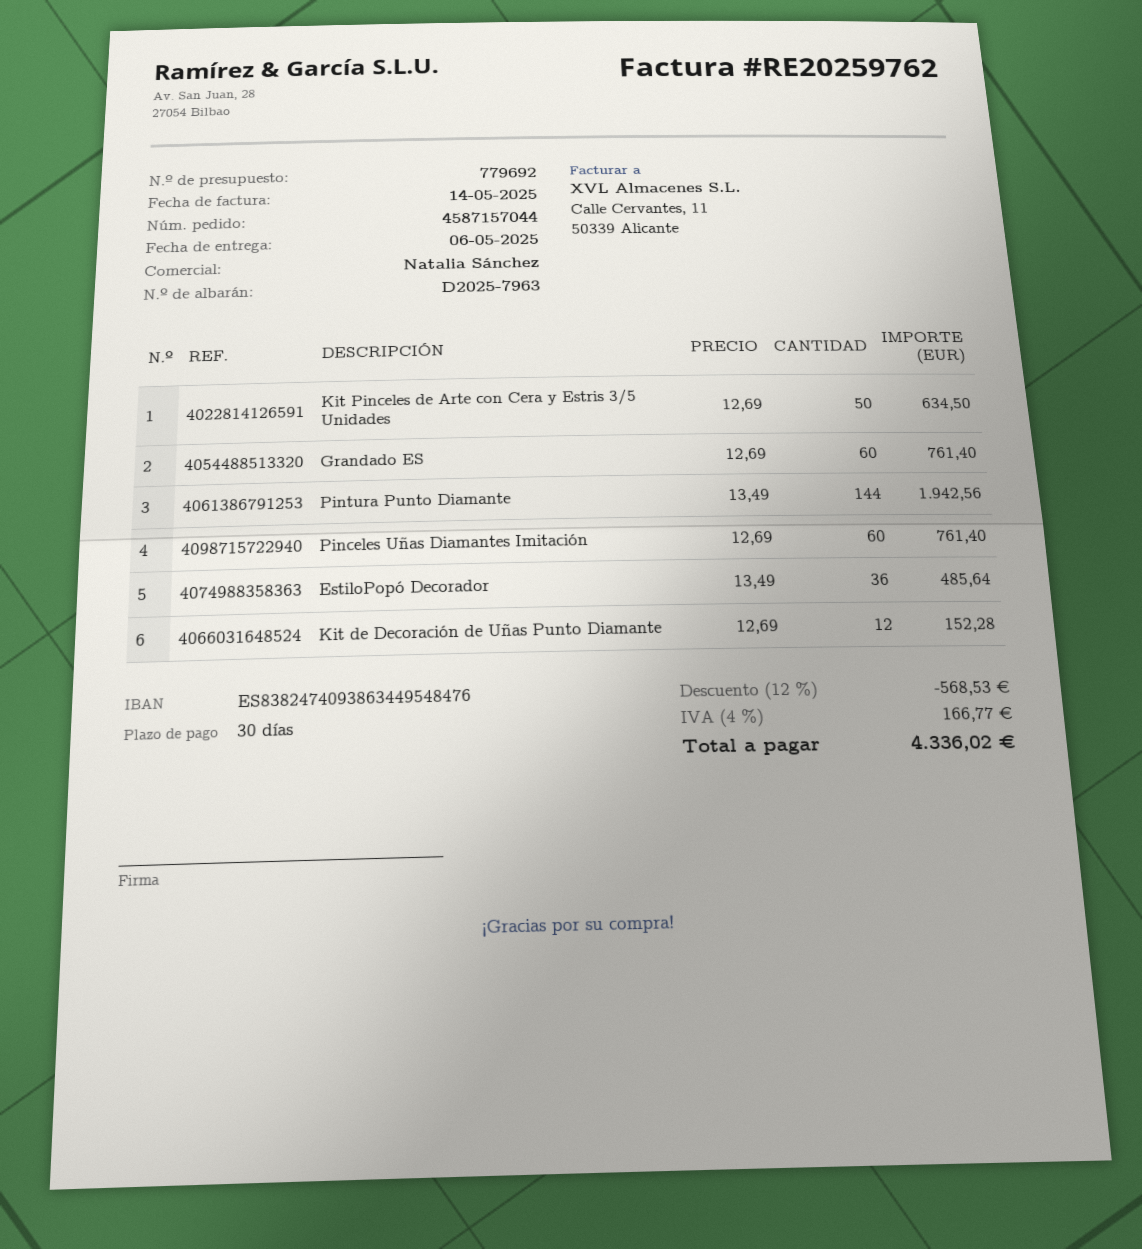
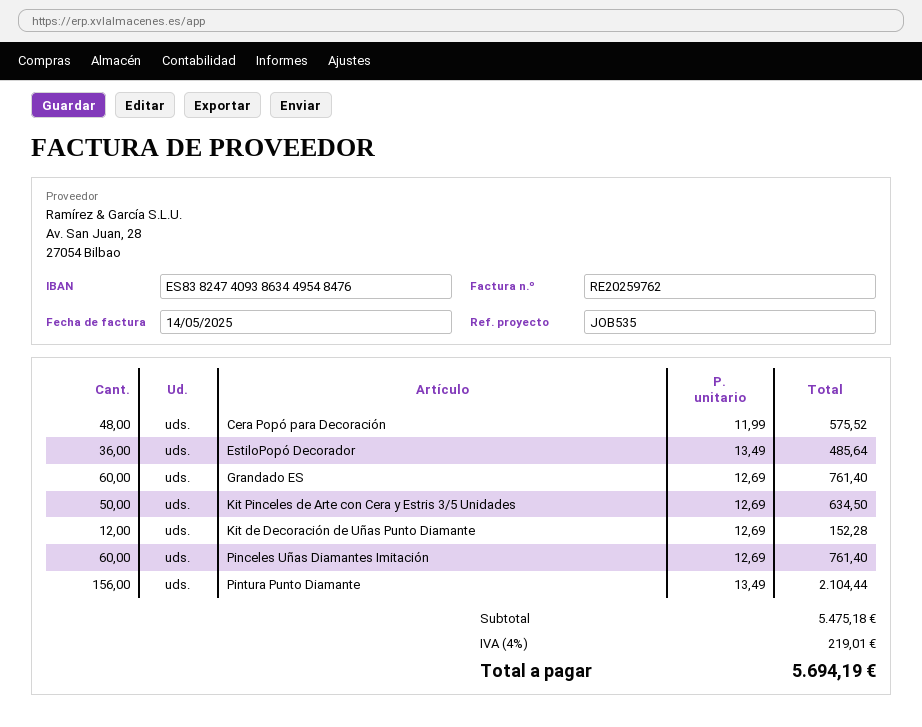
Pintura Punto Diamante: 144 x 13.49 = 1942.56 -> 156 x 13.49 = 2104.44
Cera Popó para Decoración: none -> 48 x 11.99 = 575.52
discount: 12% = 568.53 -> none
tax: 4% = 166.77 -> 4% = 219.01
total: 4336.02 -> 5694.19

